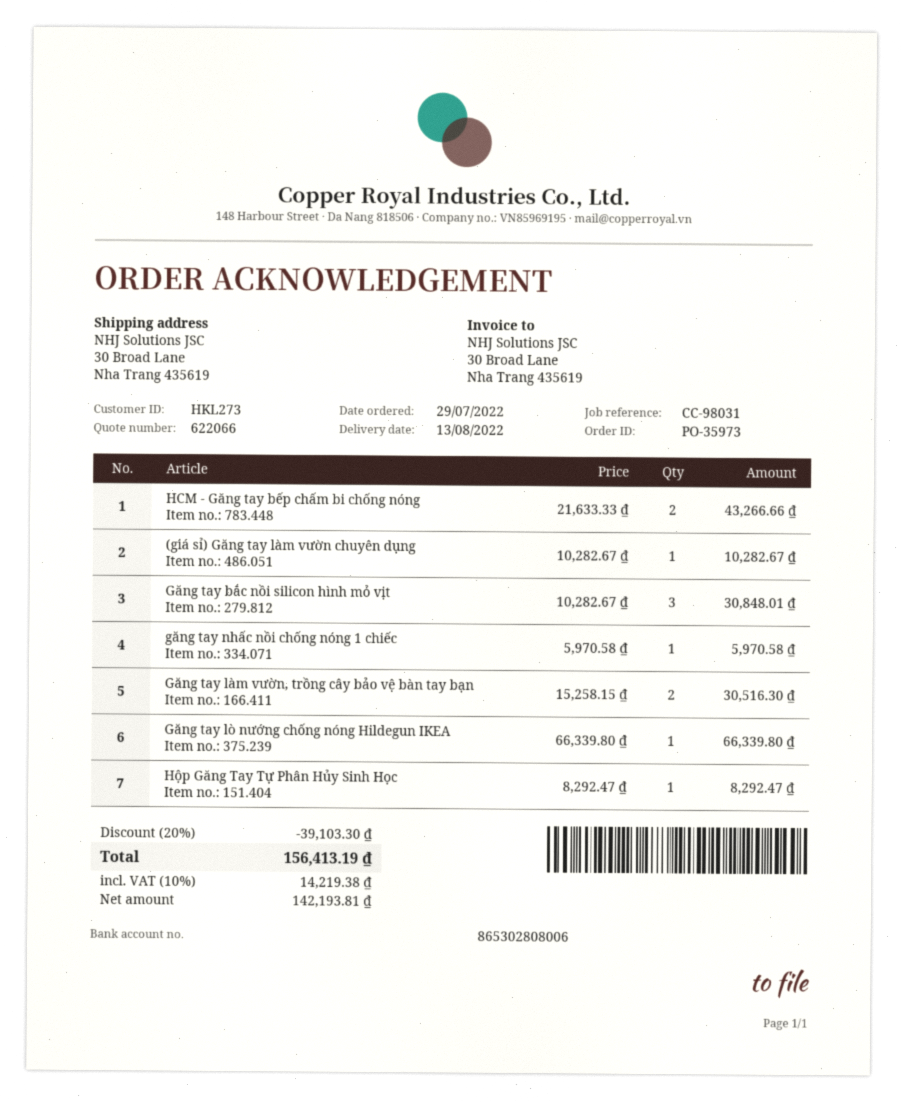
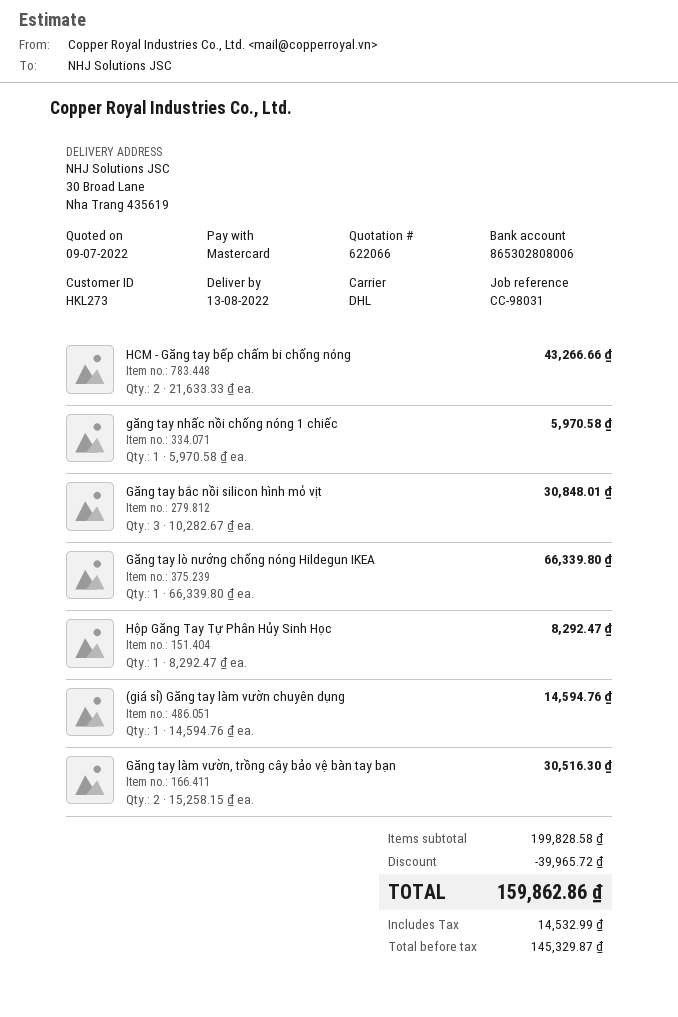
(giá sỉ) Găng tay làm vườn chuyên dụng: 1 x 10282.67 = 10282.67 -> 1 x 14594.76 = 14594.76
discount: 39103.30 -> 39965.72
net: 142193.81 -> 145329.87
tax: 14219.38 -> 14532.99
total: 156413.19 -> 159862.86

